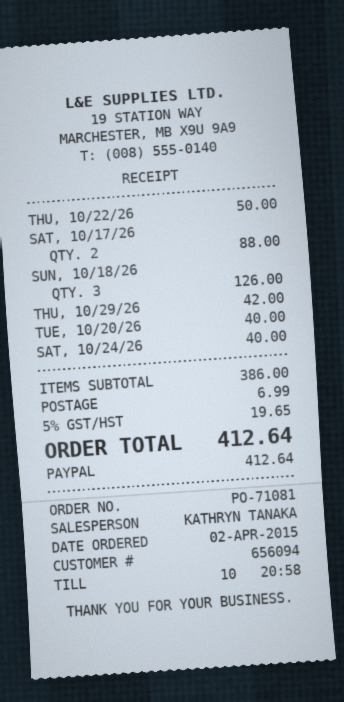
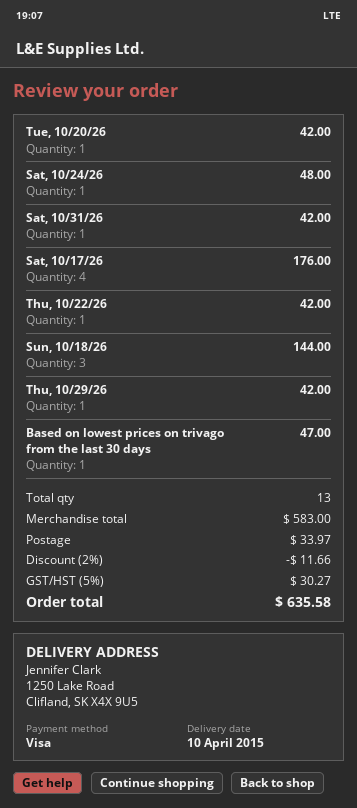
payment method: PayPal -> Visa
THU, 10/22/26: 1 for 50.00 -> 1 for 42.00
SAT, 10/17/26: 2 for 88.00 -> 4 for 176.00
SUN, 10/18/26: 3 for 126.00 -> 3 for 144.00
TUE, 10/20/26: 1 for 40.00 -> 1 for 42.00
SAT, 10/24/26: 1 for 40.00 -> 1 for 48.00
Sat, 10/31/26: none -> 1 for 42.00
Based on lowest prices on trivago from the last 30 days: none -> 1 for 47.00
subtotal: 386.00 -> 583.00
discount: none -> 2% = 11.66
shipping: 6.99 -> 33.97
tax: 5% = 19.65 -> 5% = 30.27
total: 412.64 -> 635.58

